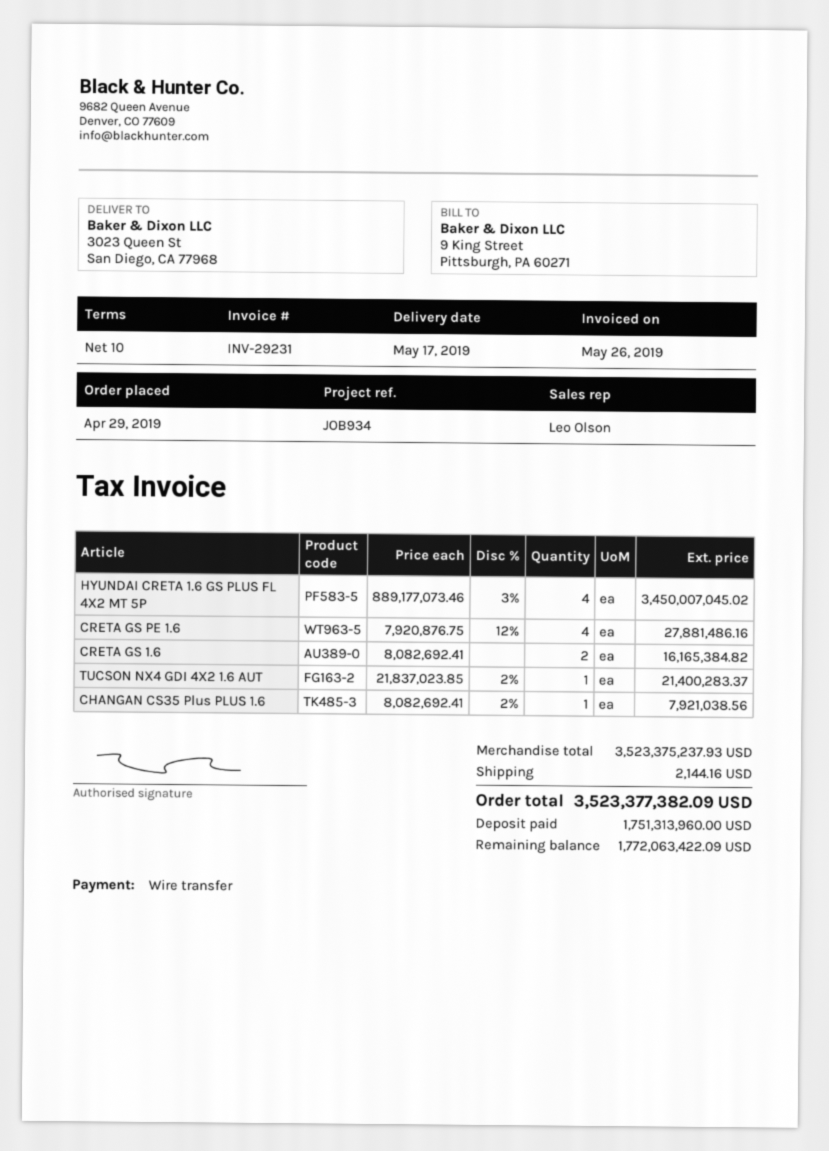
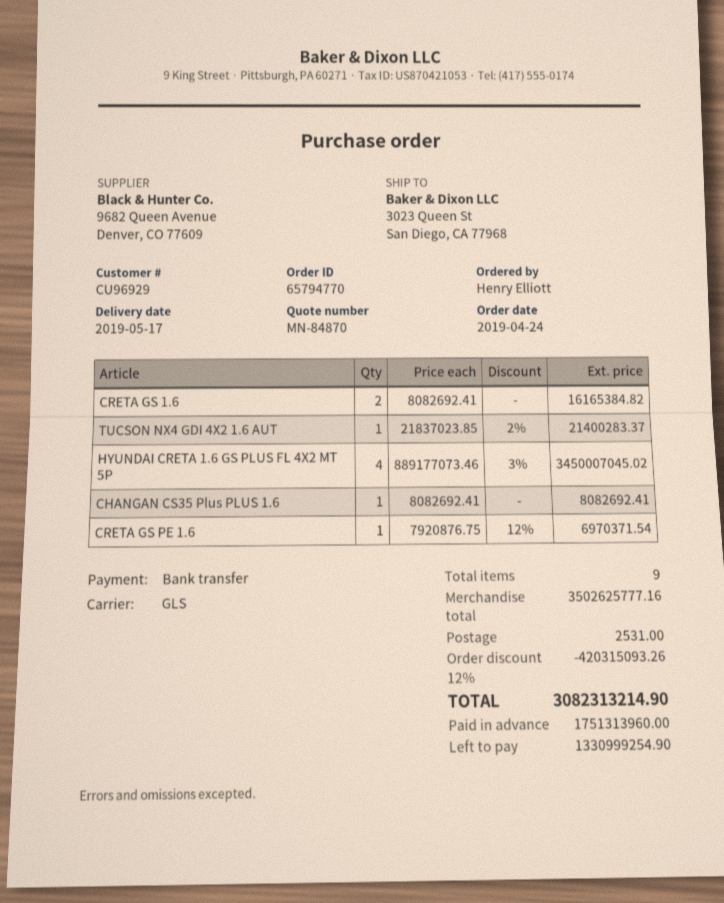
order date: 2019-04-29 -> 2019-04-24
CRETA GS PE 1.6: 4 x 7920876.75 - 12% = 27881486.16 -> 1 x 7920876.75 - 12% = 6970371.54
CHANGAN CS35 Plus PLUS 1.6: 1 x 8082692.41 - 2% = 7921038.56 -> 1 x 8082692.41 = 8082692.41
subtotal: 3523375237.93 -> 3502625777.16
discount: none -> 12% = 420315093.26
shipping: 2144.16 -> 2531.00
total: 3523377382.09 -> 3082313214.90
balance: 1772063422.09 -> 1330999254.90

